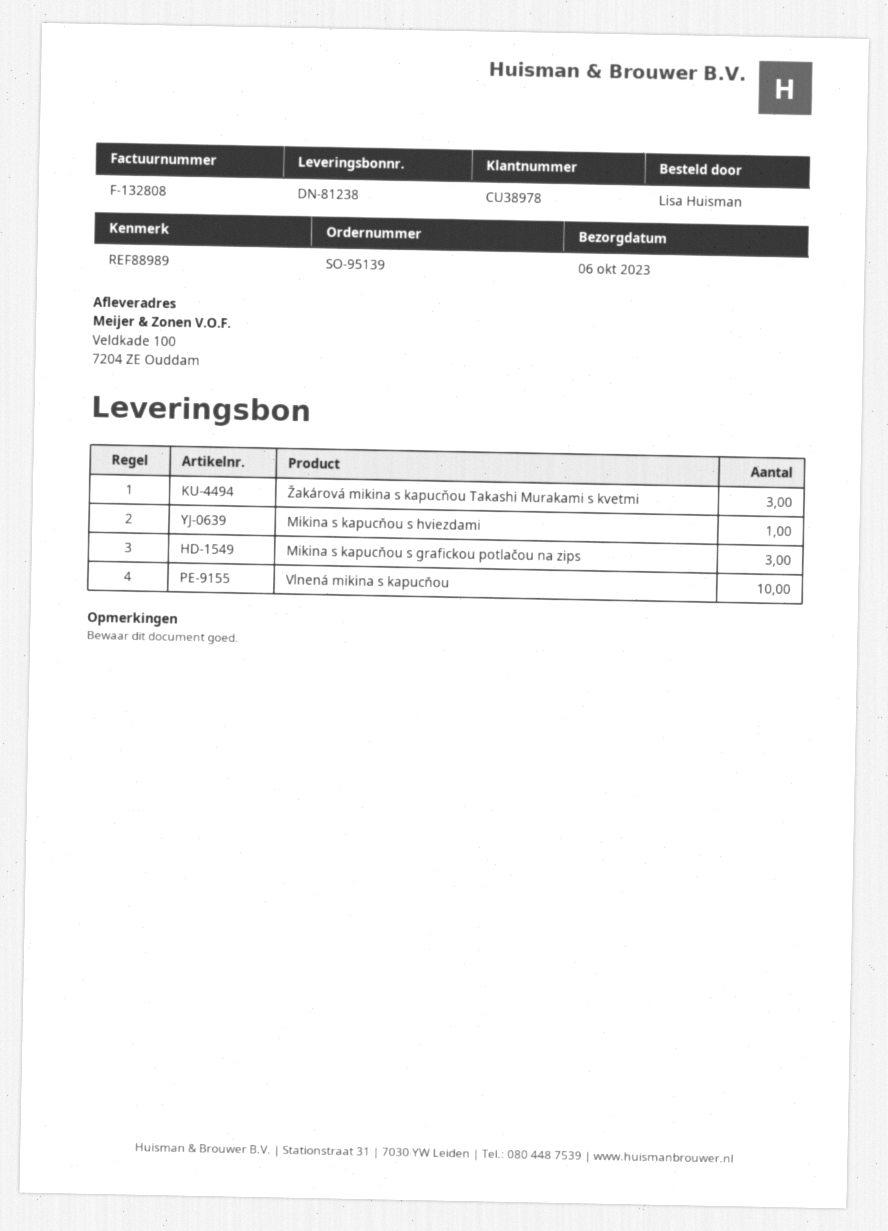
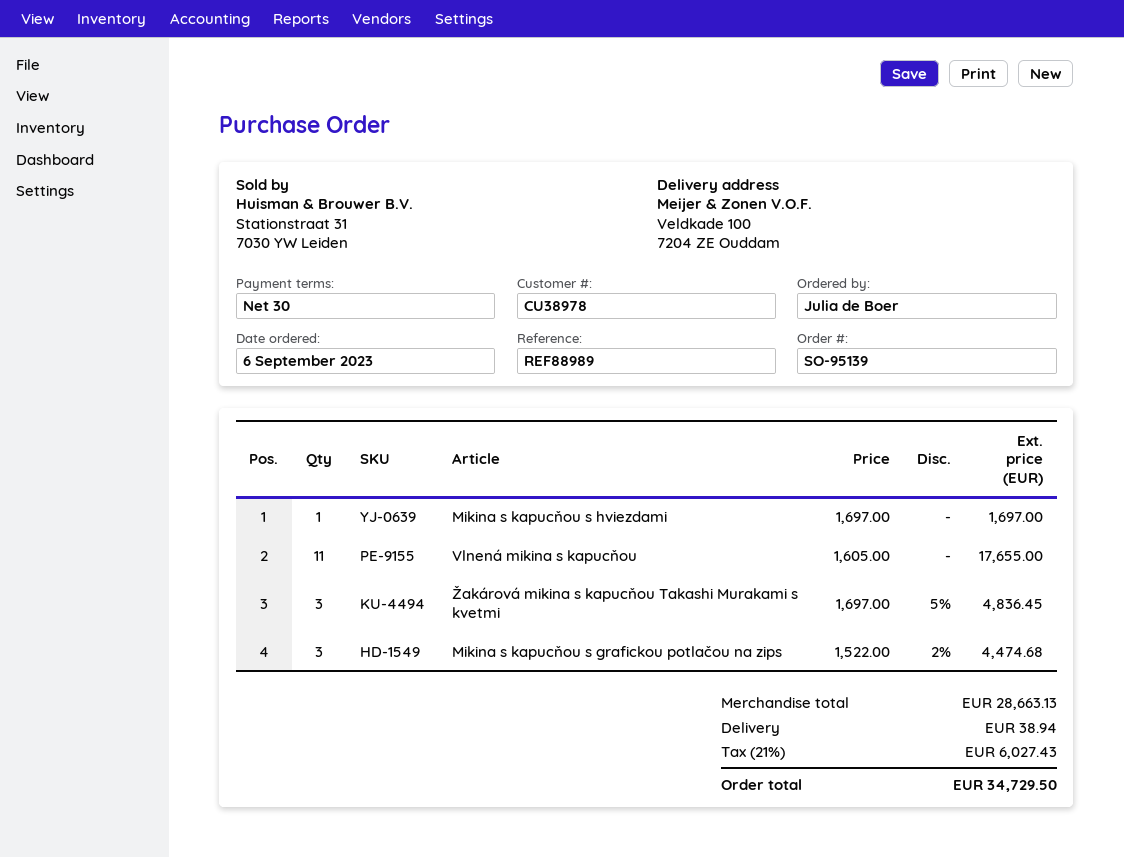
ordered by: Lisa Huisman -> Julia de Boer
Vlnená mikina s kapucňou: 10 -> 11

